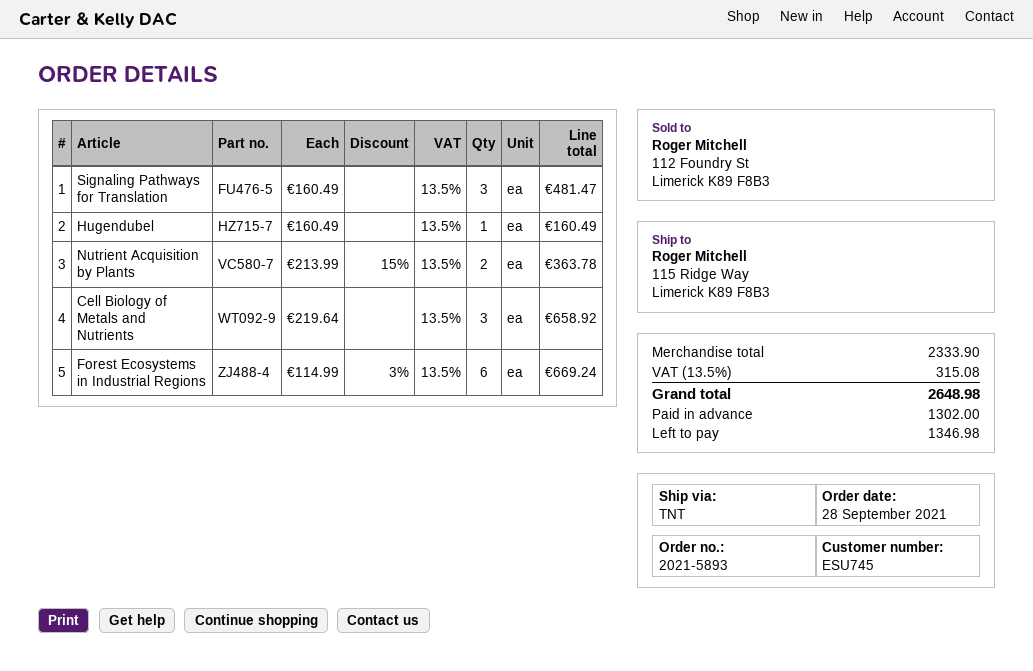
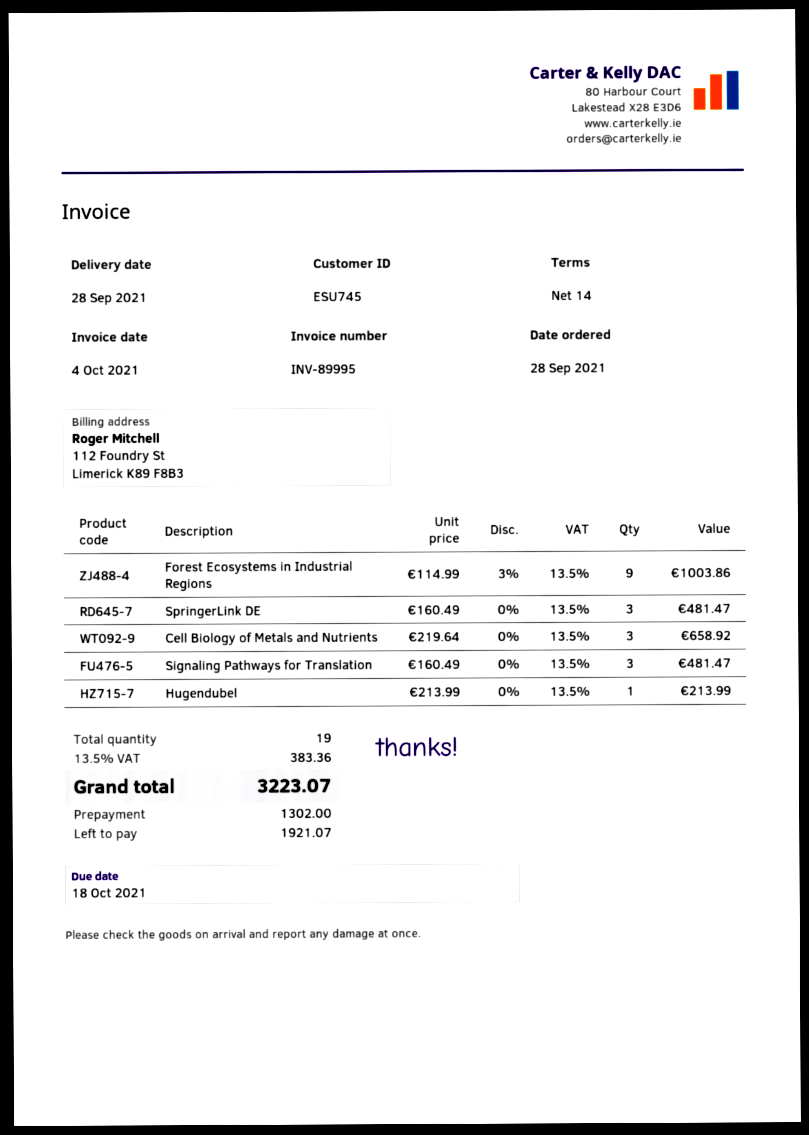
Hugendubel: 1 x 160.49 = 160.49 -> 1 x 213.99 = 213.99
Nutrient Acquisition by Plants: 2 x 213.99 - 15% = 363.78 -> none
Forest Ecosystems in Industrial Regions: 6 x 114.99 - 3% = 669.24 -> 9 x 114.99 - 3% = 1003.86
SpringerLink DE: none -> 3 x 160.49 = 481.47
tax: 13.5% = 315.08 -> 13.5% = 383.36
total: 2648.98 -> 3223.07
balance: 1346.98 -> 1921.07

